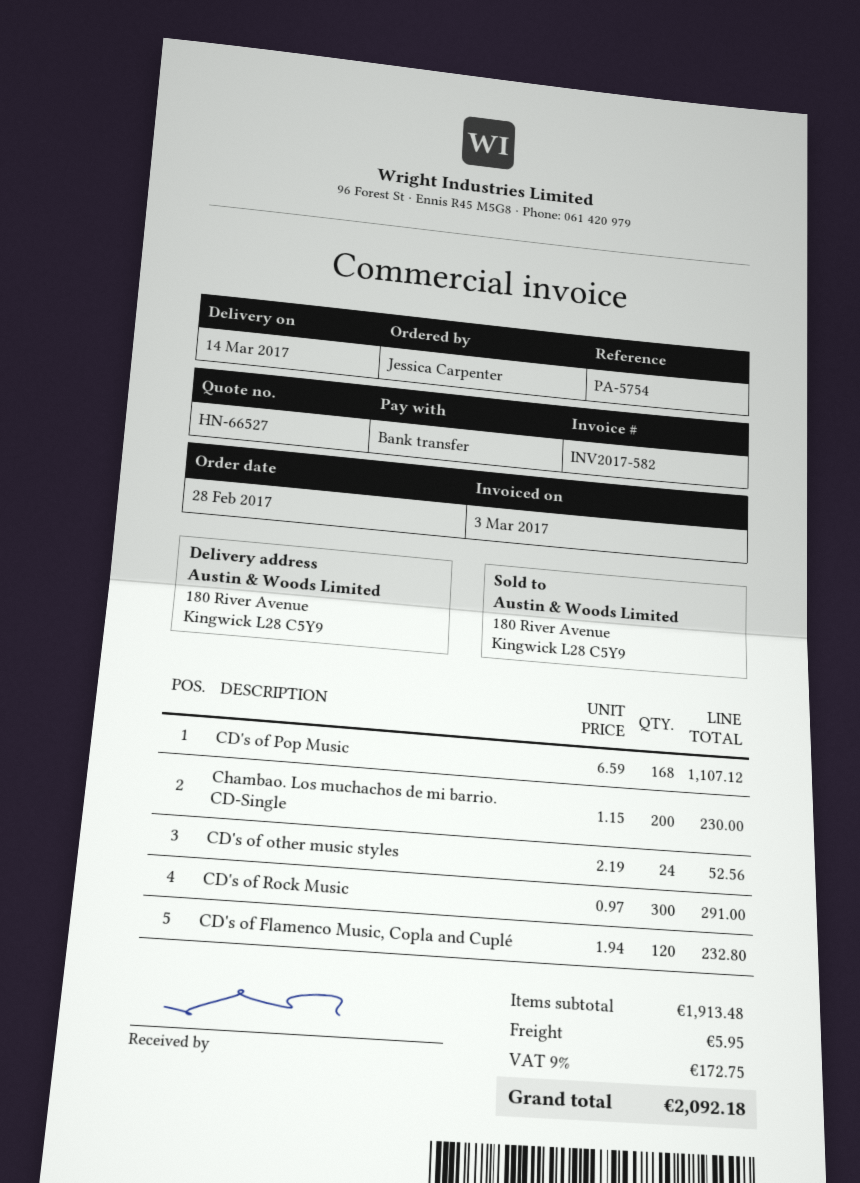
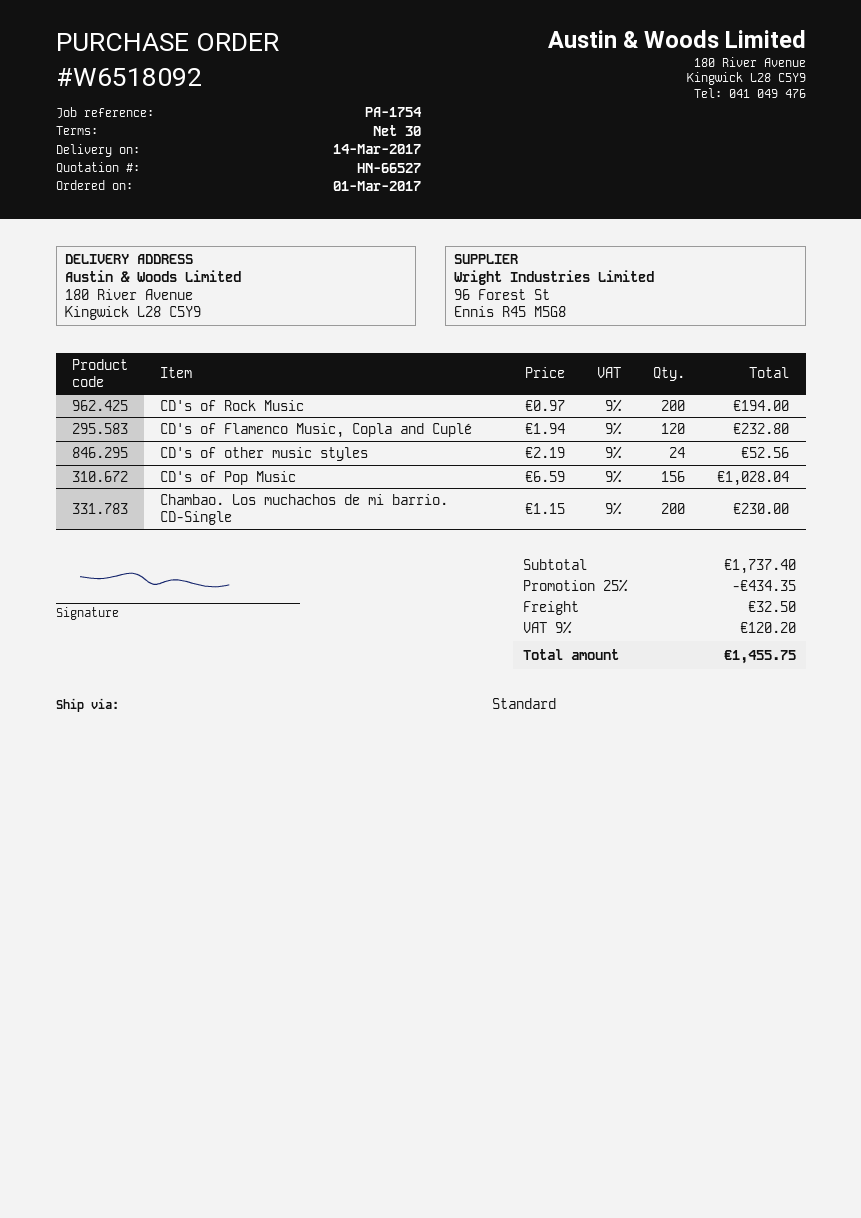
order date: 2017-02-28 -> 2017-03-01
reference: PA-5754 -> PA-1754
CD's of Pop Music: 168 x 6.59 = 1107.12 -> 156 x 6.59 = 1028.04
CD's of Rock Music: 300 x 0.97 = 291.00 -> 200 x 0.97 = 194.00
subtotal: 1913.48 -> 1737.40
discount: none -> 25% = 434.35
shipping: 5.95 -> 32.50
tax: 9% = 172.75 -> 9% = 120.20
total: 2092.18 -> 1455.75

